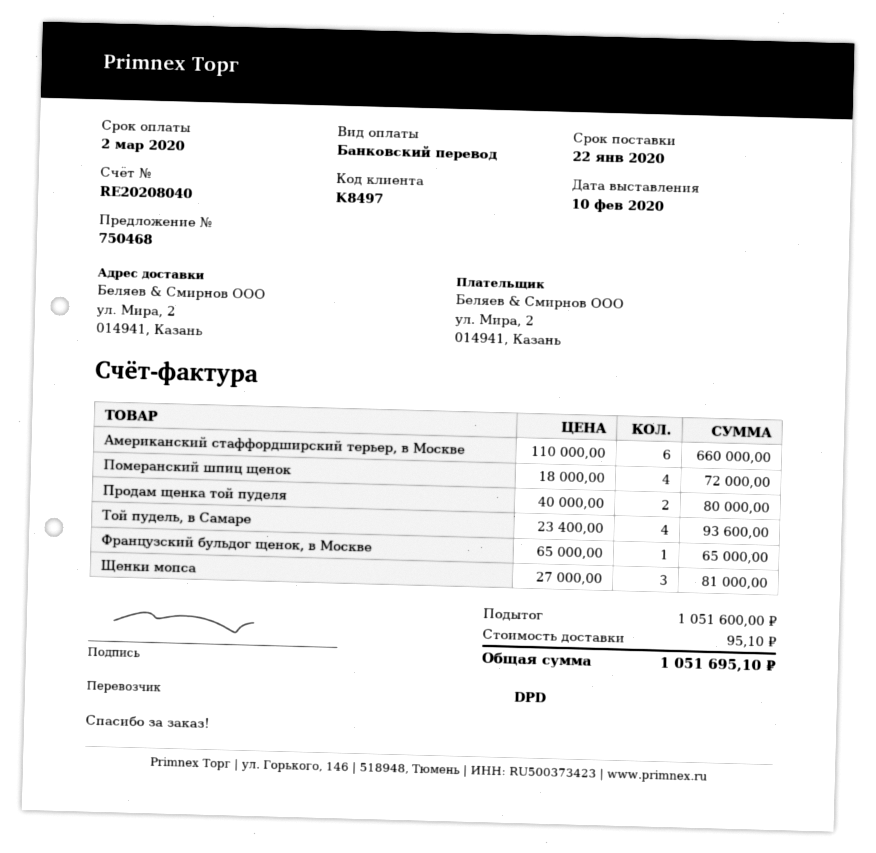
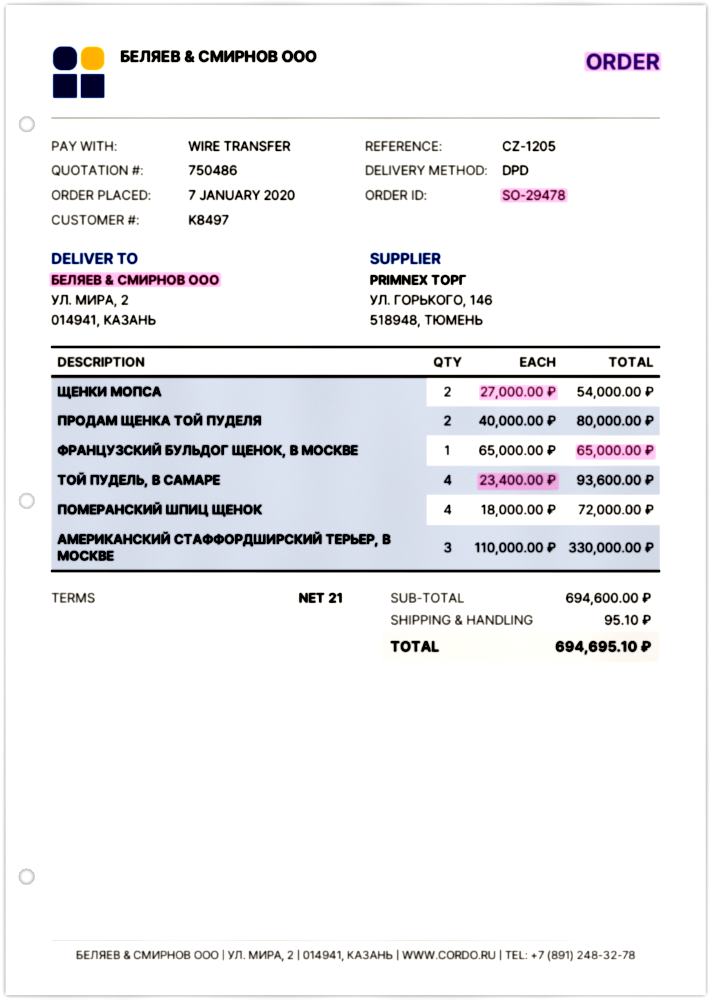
quote number: 750468 -> 750486
Американский стаффордширский терьер, в Москве: 6 x 110000.00 = 660000.00 -> 3 x 110000.00 = 330000.00
Щенки мопса: 3 x 27000.00 = 81000.00 -> 2 x 27000.00 = 54000.00
subtotal: 1051600.00 -> 694600.00
total: 1051695.10 -> 694695.10

